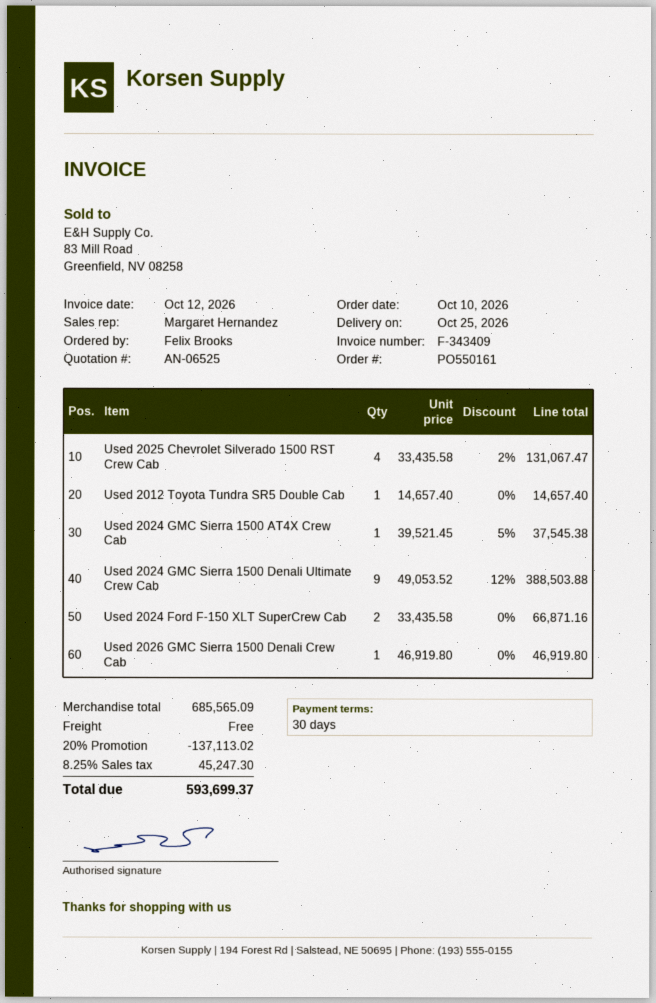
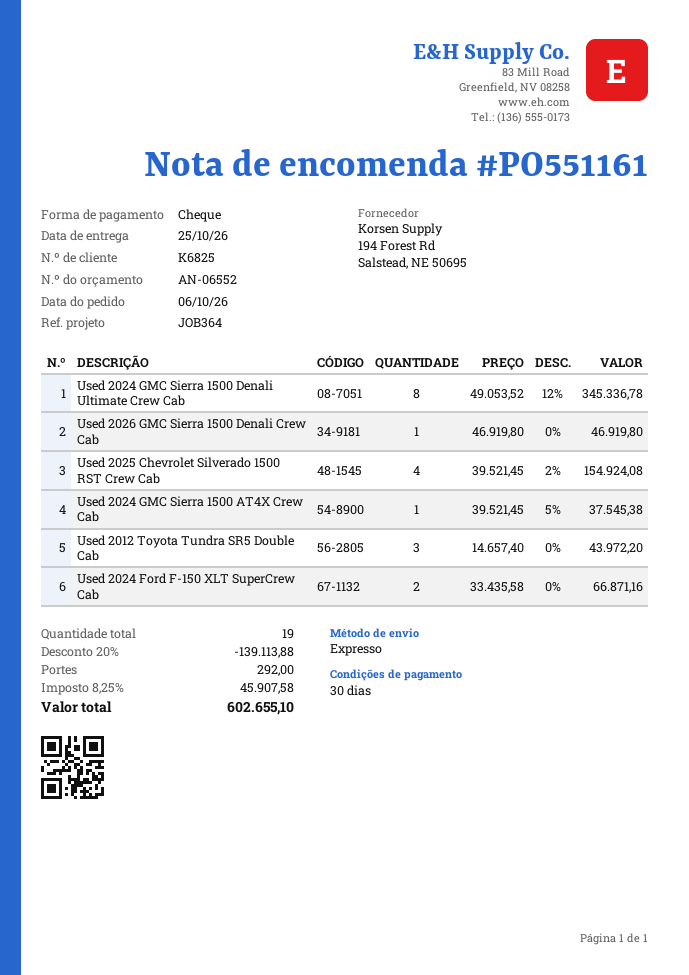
quote number: AN-06525 -> AN-06552
order number: PO550161 -> PO551161
order date: 2026-10-10 -> 2026-10-06
Used 2025 Chevrolet Silverado 1500 RST Crew Cab: 4 x 33435.58 - 2% = 131067.47 -> 4 x 39521.45 - 2% = 154924.08
Used 2012 Toyota Tundra SR5 Double Cab: 1 x 14657.40 = 14657.40 -> 3 x 14657.40 = 43972.20
Used 2024 GMC Sierra 1500 Denali Ultimate Crew Cab: 9 x 49053.52 - 12% = 388503.88 -> 8 x 49053.52 - 12% = 345336.78
discount: 20% = 137113.02 -> 20% = 139113.88
shipping: 0.00 -> 292.00
tax: 8.25% = 45247.30 -> 8.25% = 45907.58
total: 593699.37 -> 602655.10

